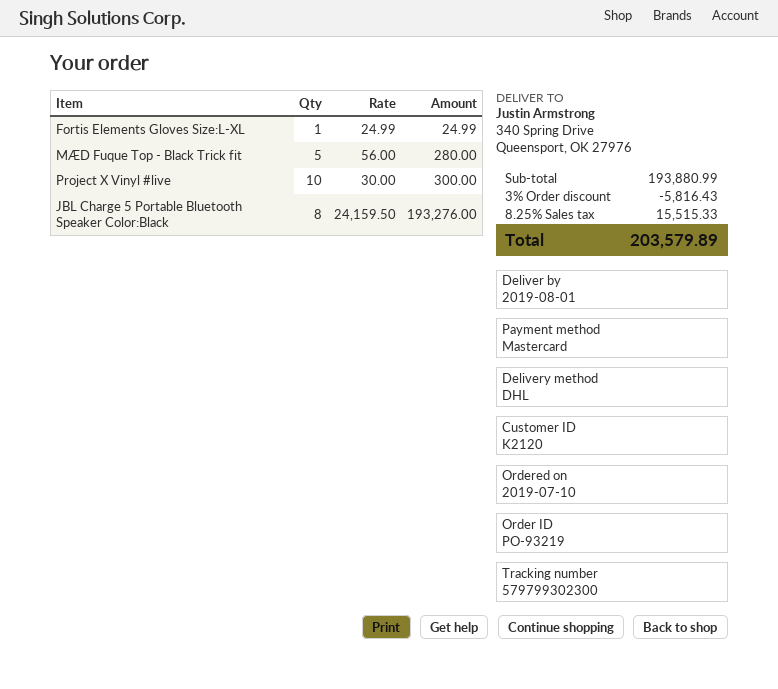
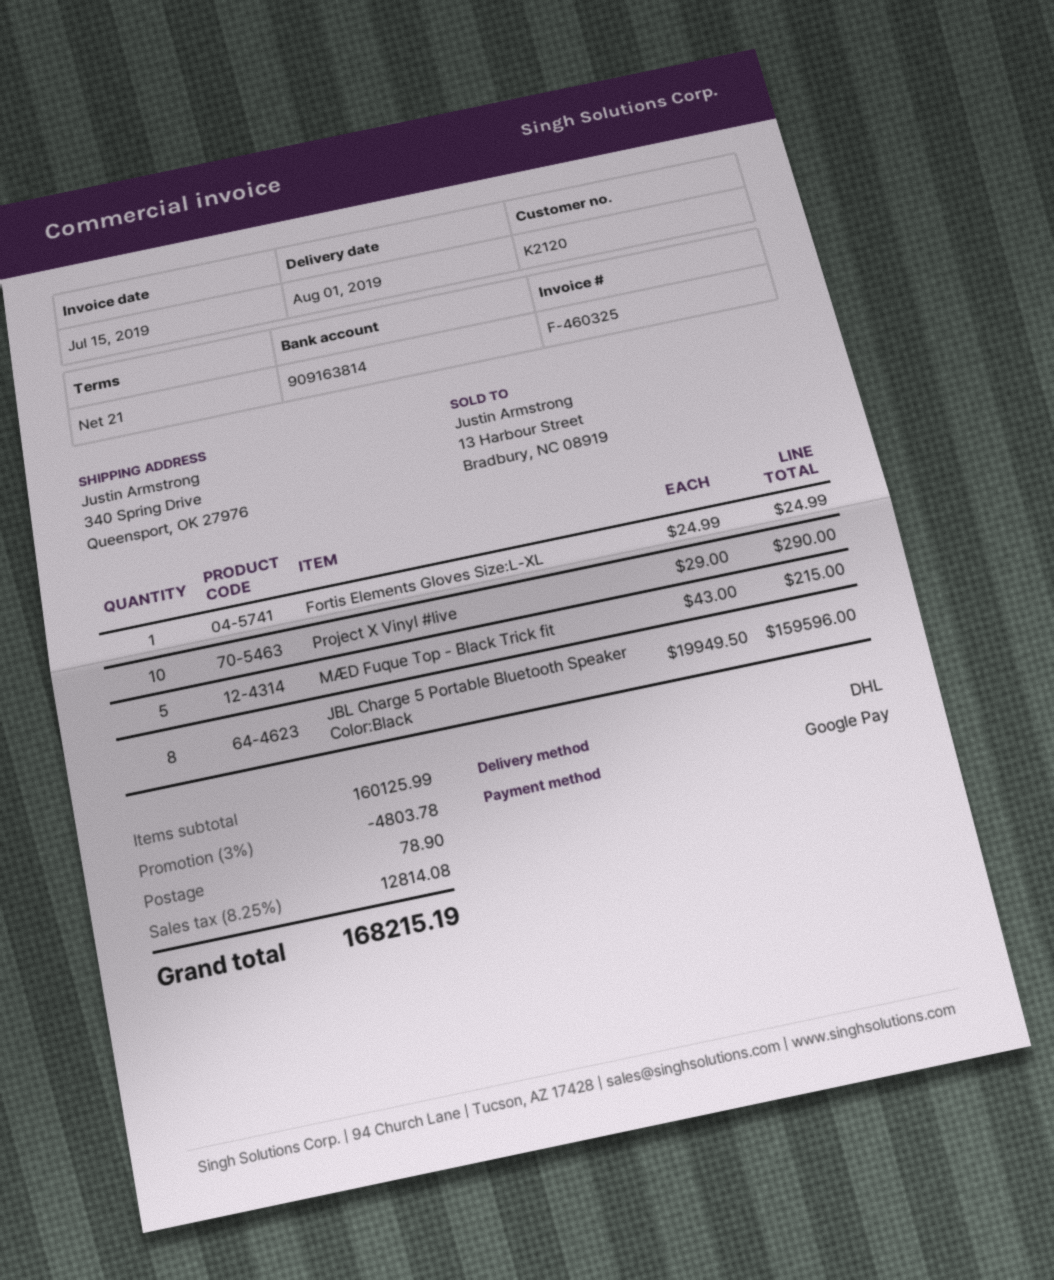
payment method: Mastercard -> Google Pay
MÆD Fuque Top - Black Trick fit: 5 x 56.00 = 280.00 -> 5 x 43.00 = 215.00
Project X Vinyl #live: 10 x 30.00 = 300.00 -> 10 x 29.00 = 290.00
JBL Charge 5 Portable Bluetooth Speaker Color:Black: 8 x 24159.50 = 193276.00 -> 8 x 19949.50 = 159596.00
subtotal: 193880.99 -> 160125.99
discount: 3% = 5816.43 -> 3% = 4803.78
shipping: none -> 78.90
tax: 8.25% = 15515.33 -> 8.25% = 12814.08
total: 203579.89 -> 168215.19

